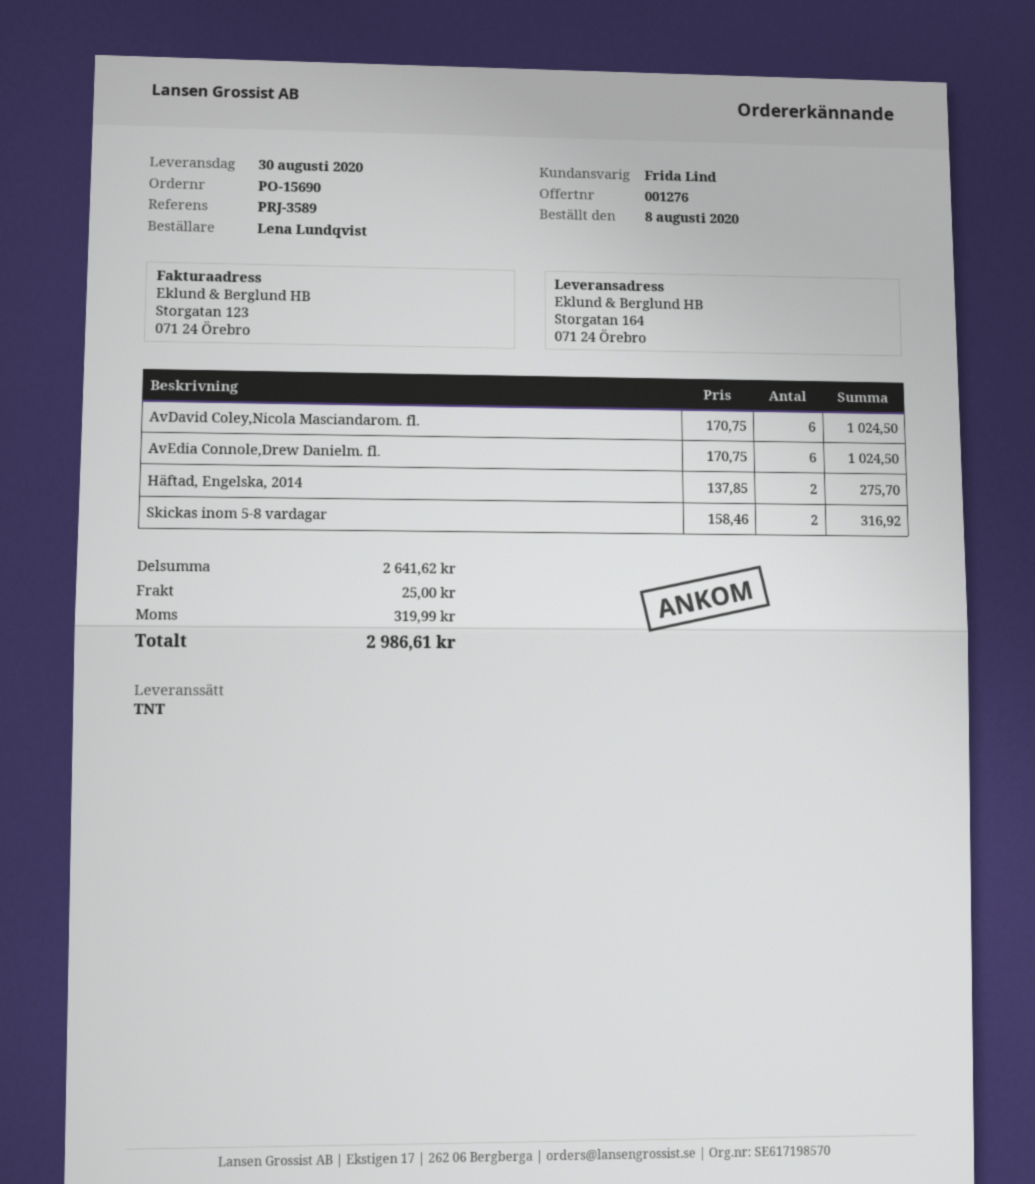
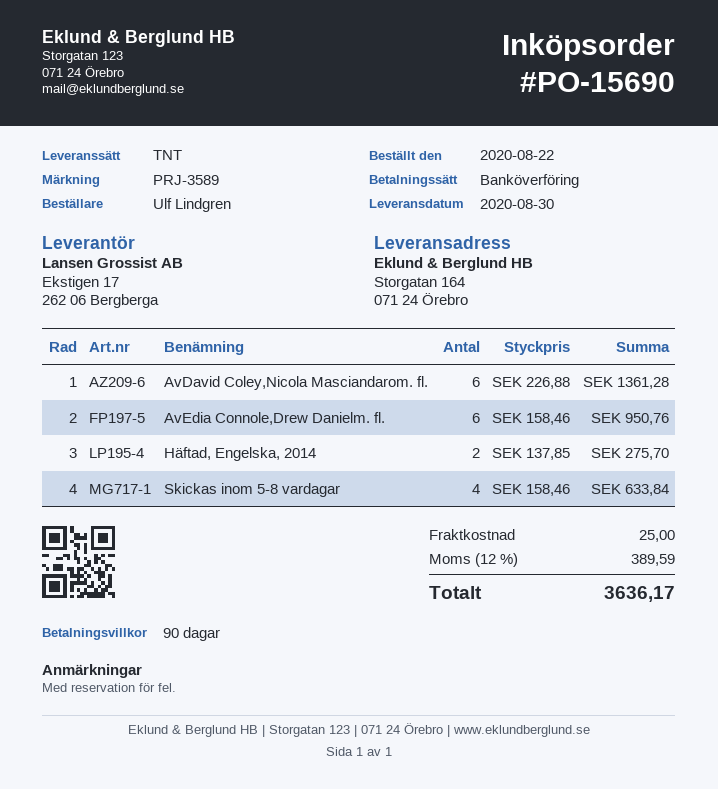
order date: 2020-08-08 -> 2020-08-22
ordered by: Lena Lundqvist -> Ulf Lindgren
AvDavid Coley,Nicola Masciandarom. fl.: 6 x 170.75 = 1024.50 -> 6 x 226.88 = 1361.28
AvEdia Connole,Drew Danielm. fl.: 6 x 170.75 = 1024.50 -> 6 x 158.46 = 950.76
Skickas inom 5-8 vardagar: 2 x 158.46 = 316.92 -> 4 x 158.46 = 633.84
tax: 319.99 -> 389.59
total: 2986.61 -> 3636.17

